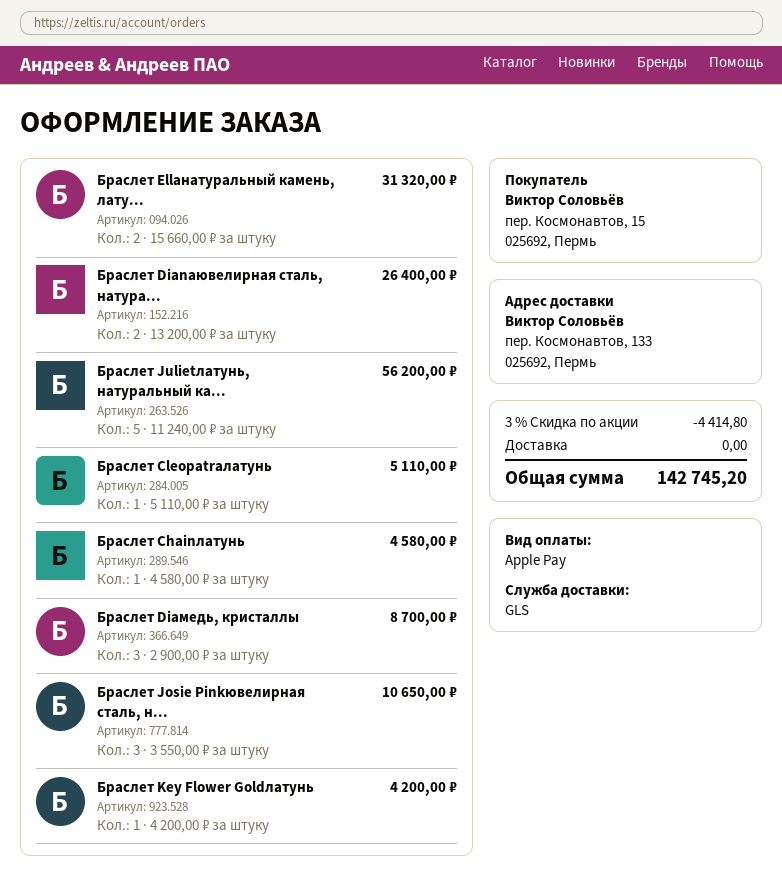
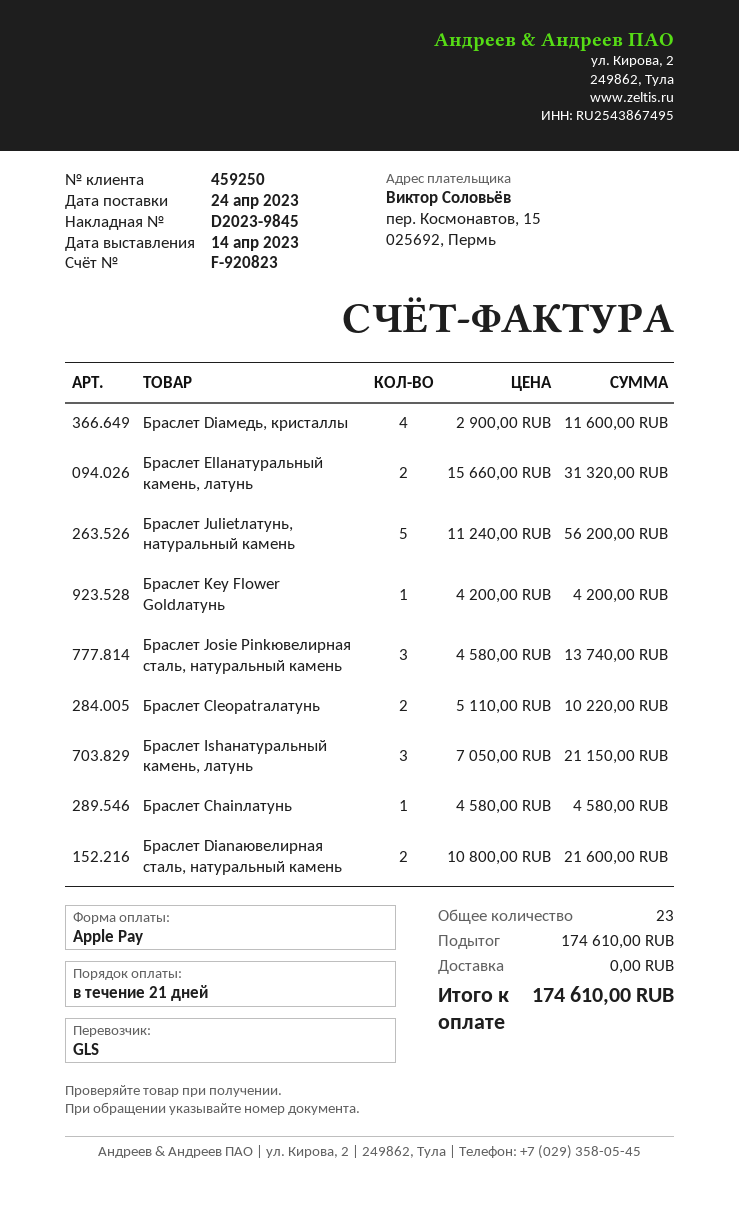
Браслет Dianaювелирная сталь, натура...: 2 x 13200.00 = 26400.00 -> 2 x 10800.00 = 21600.00
Браслет Cleopatraлатунь: 1 x 5110.00 = 5110.00 -> 2 x 5110.00 = 10220.00
Браслет Diaмедь, кристаллы: 3 x 2900.00 = 8700.00 -> 4 x 2900.00 = 11600.00
Браслет Josie Pinkювелирная сталь, н...: 3 x 3550.00 = 10650.00 -> 3 x 4580.00 = 13740.00
Браслет Ishaнатуральный камень, латунь: none -> 3 x 7050.00 = 21150.00
discount: 3% = 4414.80 -> none
total: 142745.20 -> 174610.00

